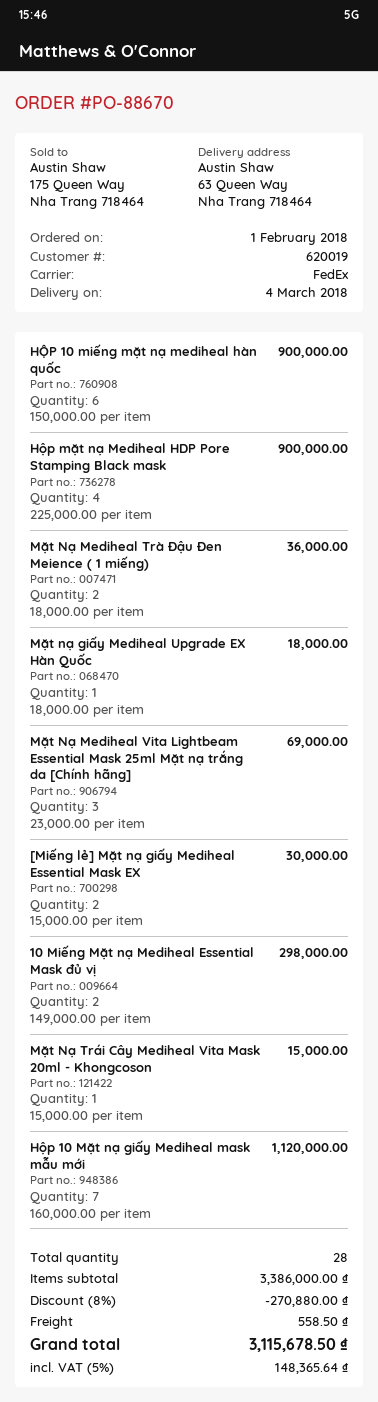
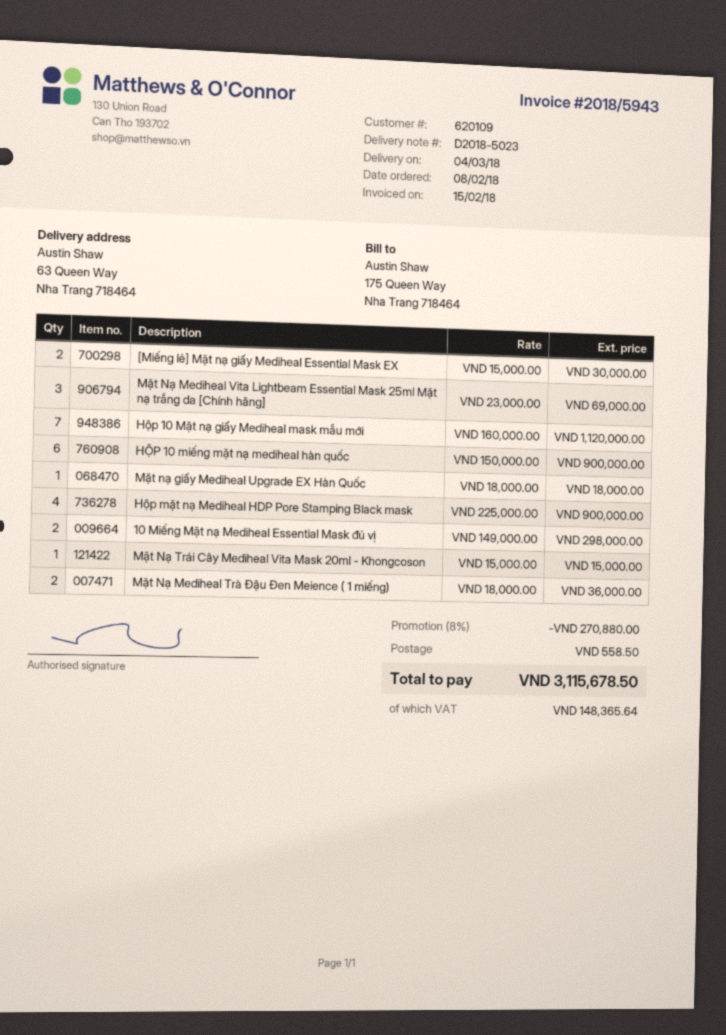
order date: 2018-02-01 -> 2018-02-08
customer number: 620019 -> 620109

